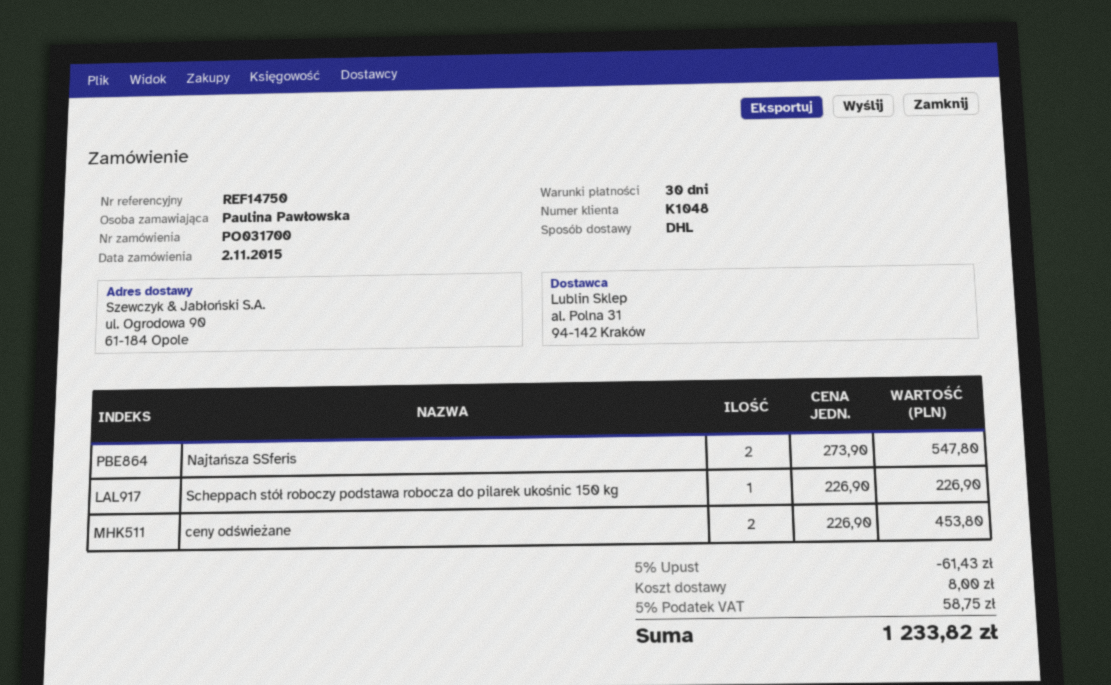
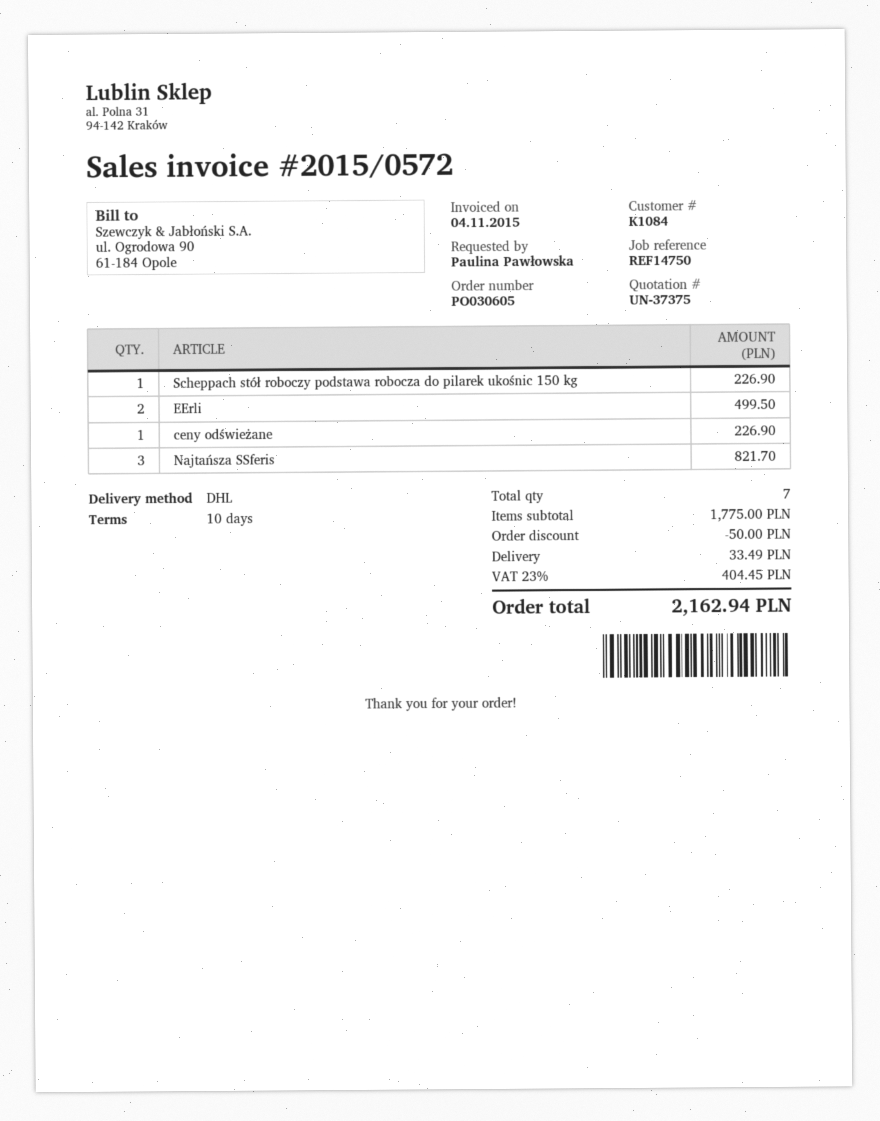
order number: PO031700 -> PO030605
payment terms: 30 days -> 10 days
customer number: K1048 -> K1084
Najtańsza SSferis: 2 for 547.80 -> 3 for 821.70
ceny odświeżane: 2 for 453.80 -> 1 for 226.90
EErli: none -> 2 for 499.50
discount: 61.43 -> 50.00
shipping: 8.00 -> 33.49
tax: 5% = 58.75 -> 23% = 404.45
total: 1233.82 -> 2162.94

